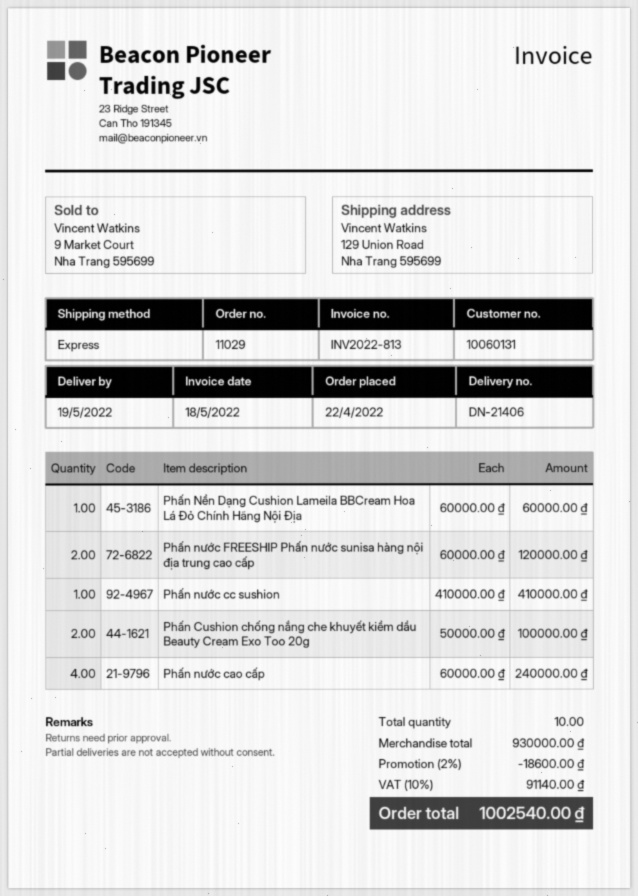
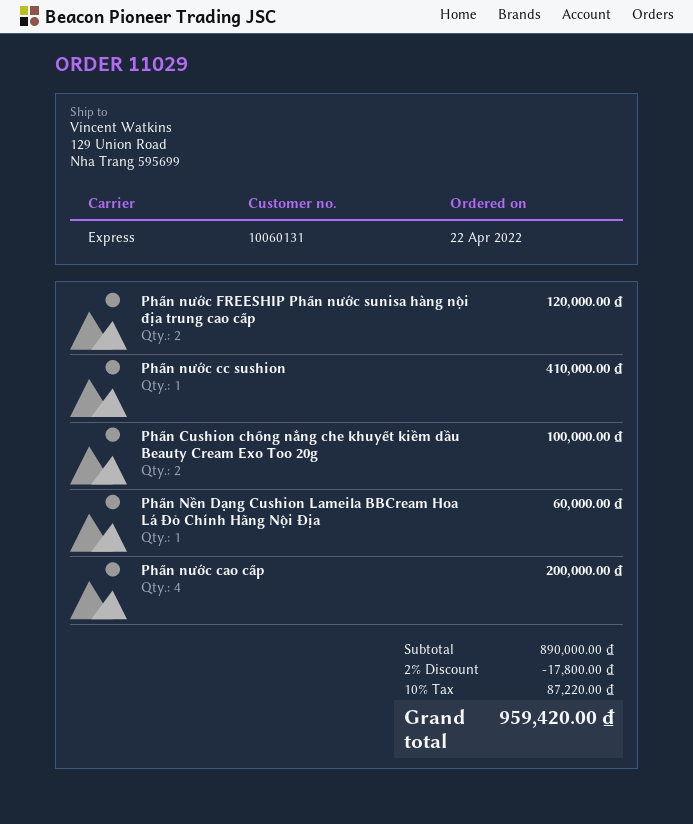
Phấn nước cao cấp: 4 for 240000.00 -> 4 for 200000.00
subtotal: 930000.00 -> 890000.00
discount: 2% = 18600.00 -> 2% = 17800.00
tax: 10% = 91140.00 -> 10% = 87220.00
total: 1002540.00 -> 959420.00

